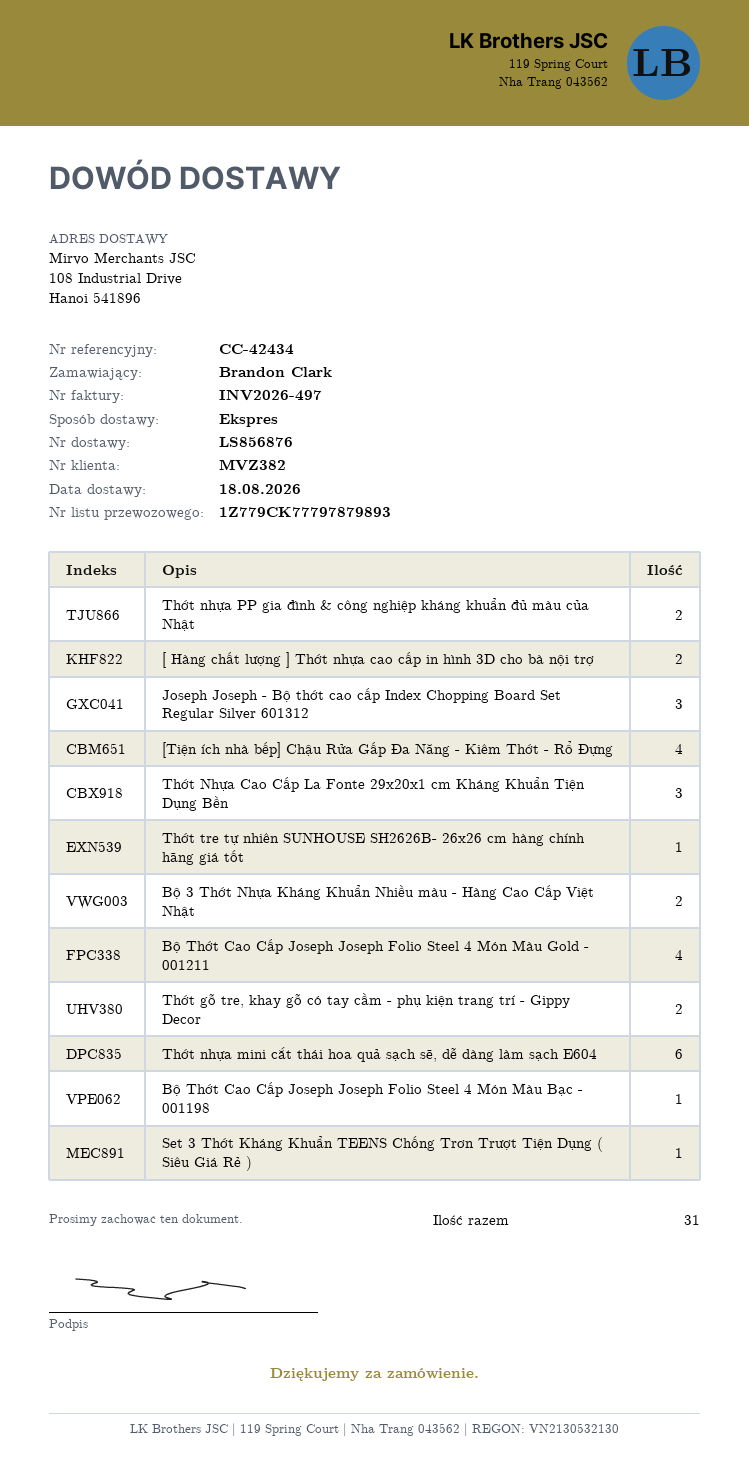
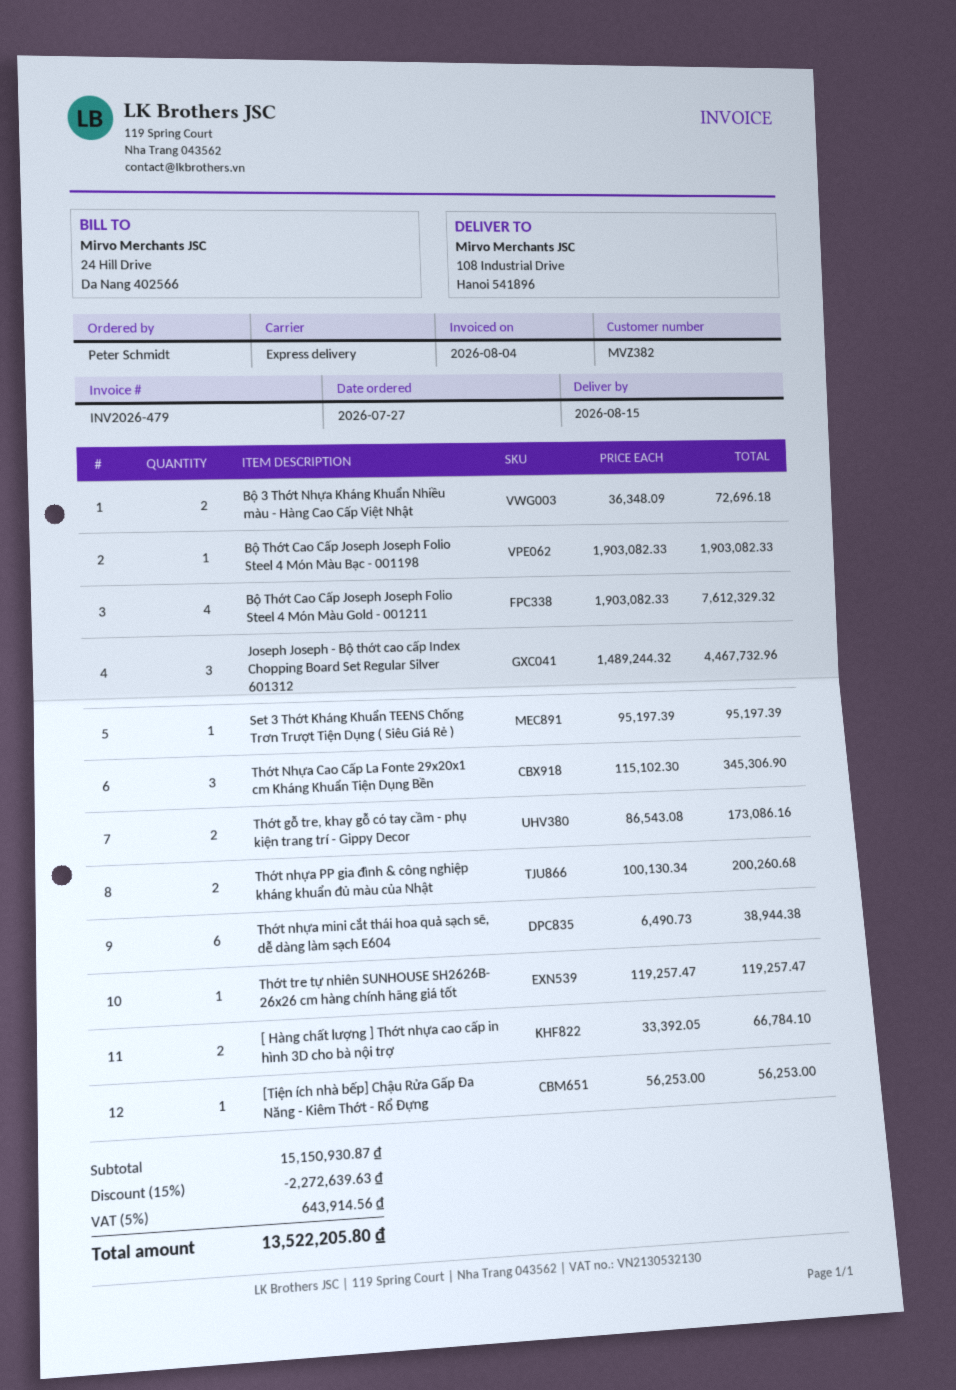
delivery date: 2026-08-18 -> 2026-08-15
invoice number: INV2026-497 -> INV2026-479
ordered by: Brandon Clark -> Peter Schmidt
[Tiện ích nhà bếp] Chậu Rửa Gấp Đa Năng - Kiêm Thớt - Rổ Đựng: 4 -> 1

